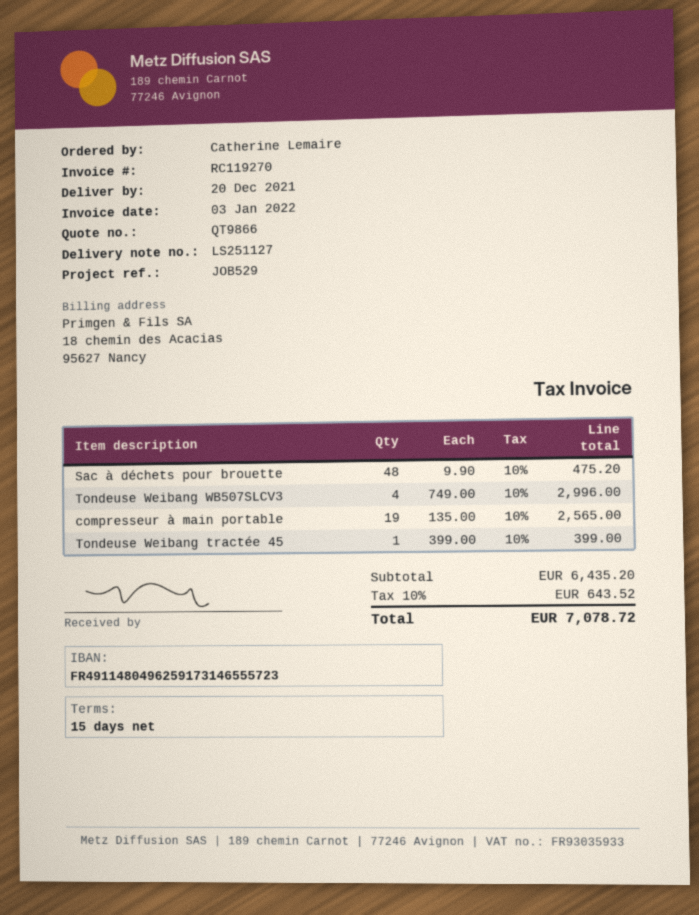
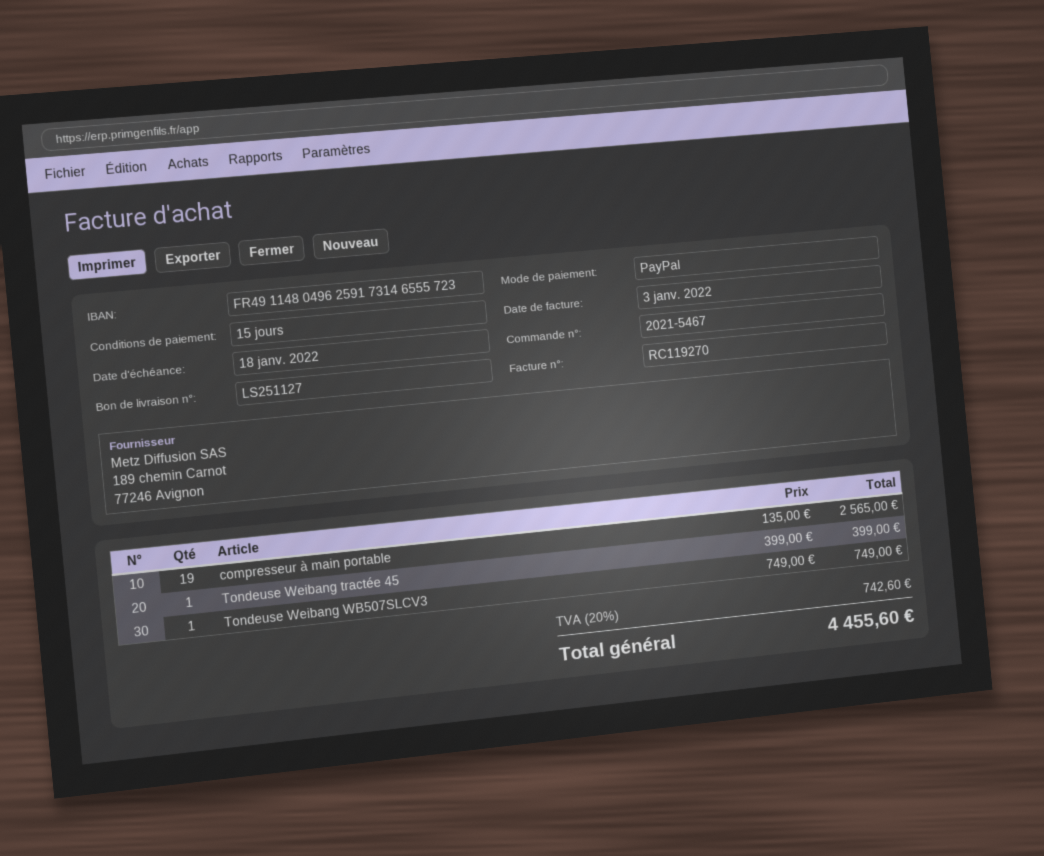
Sac à déchets pour brouette: 48 x 9.90 = 475.20 -> none
Tondeuse Weibang WB507SLCV3: 4 x 749.00 = 2996.00 -> 1 x 749.00 = 749.00
tax: 10% = 643.52 -> 20% = 742.60
total: 7078.72 -> 4455.60

